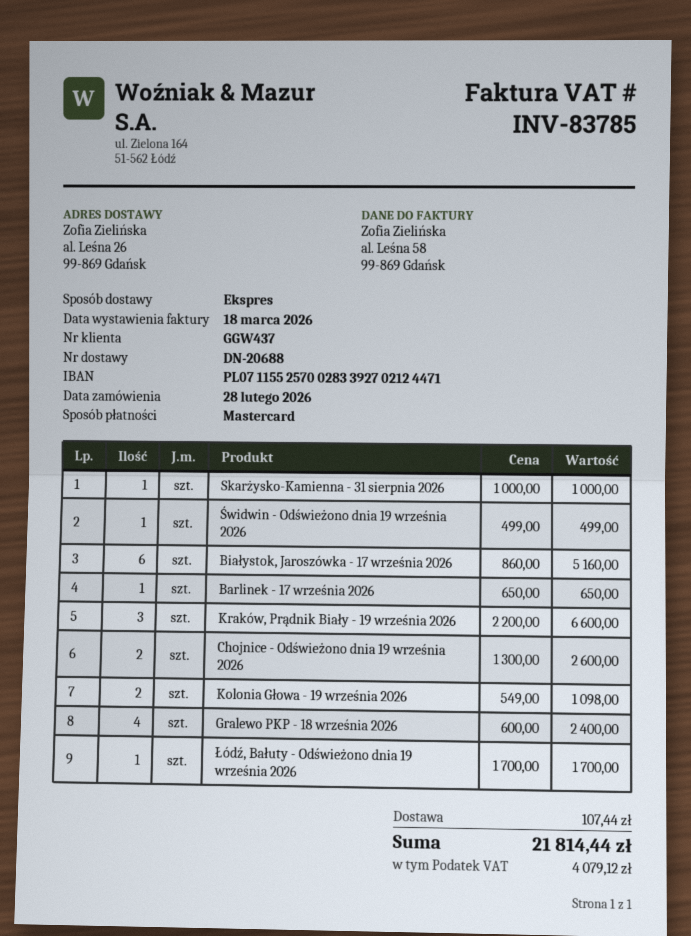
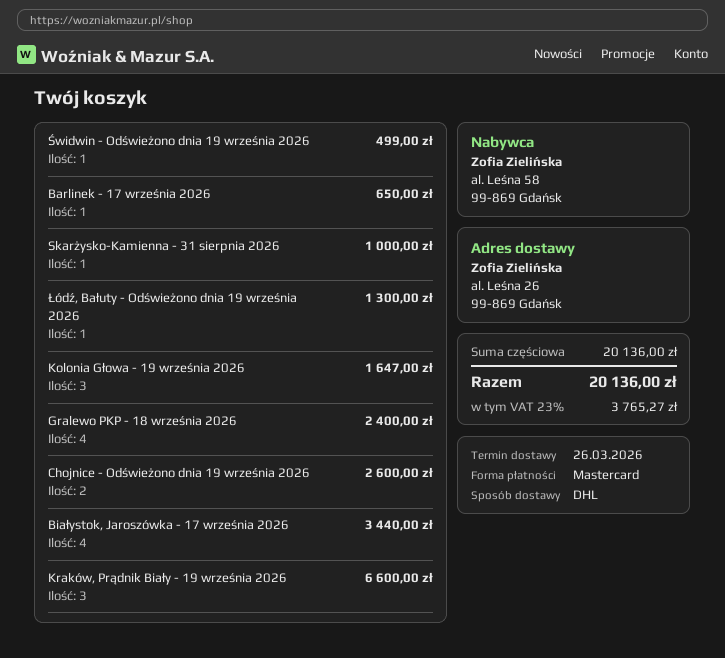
shipping method: express -> DHL
Białystok, Jaroszówka - 17 września 2026: 6 for 5160.00 -> 4 for 3440.00
Kolonia Głowa - 19 września 2026: 2 for 1098.00 -> 3 for 1647.00
Łódź, Bałuty - Odświeżono dnia 19 września 2026: 1 for 1700.00 -> 1 for 1300.00
shipping: 107.44 -> none
tax: 4079.12 -> 3765.27
total: 21814.44 -> 20136.00

